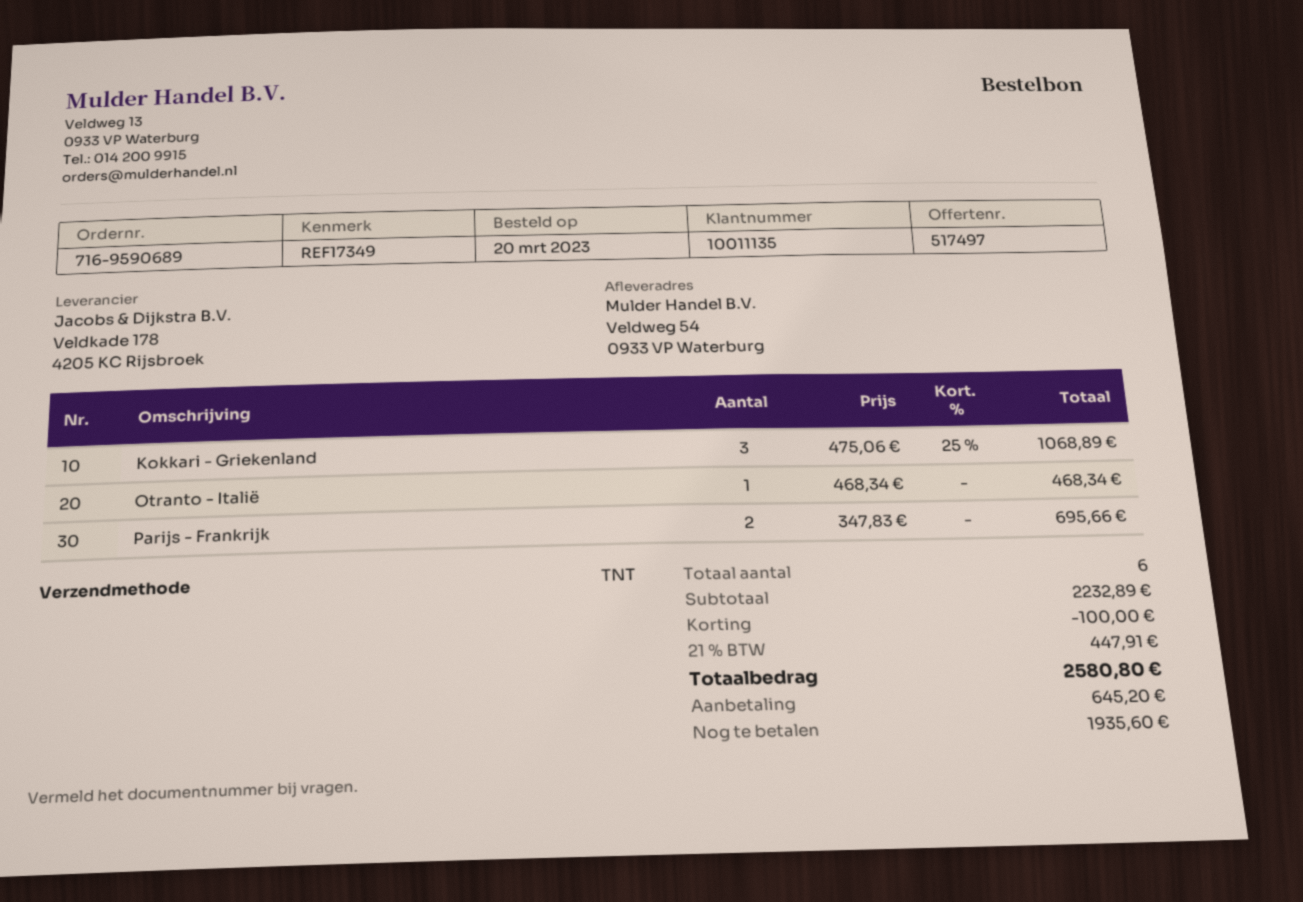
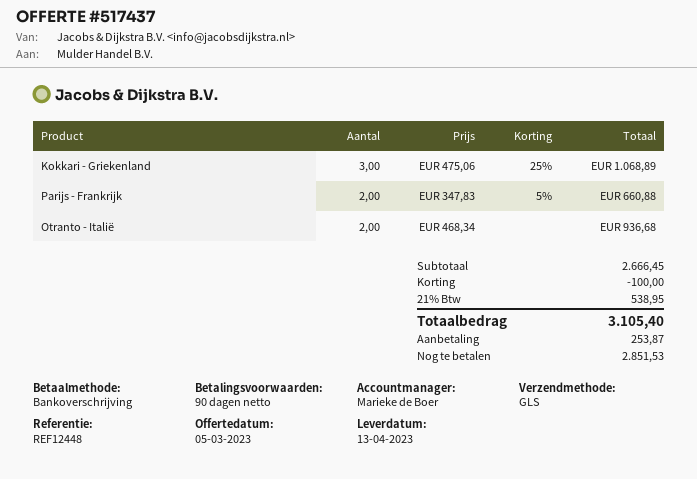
quote number: 517497 -> 517437
reference: REF17349 -> REF12448
shipping method: TNT -> GLS
Otranto - Italië: 1 x 468.34 = 468.34 -> 2 x 468.34 = 936.68
Parijs - Frankrijk: 2 x 347.83 = 695.66 -> 2 x 347.83 - 5% = 660.88
subtotal: 2232.89 -> 2666.45
tax: 21% = 447.91 -> 21% = 538.95
total: 2580.80 -> 3105.40
deposit: 645.20 -> 253.87
balance: 1935.60 -> 2851.53

